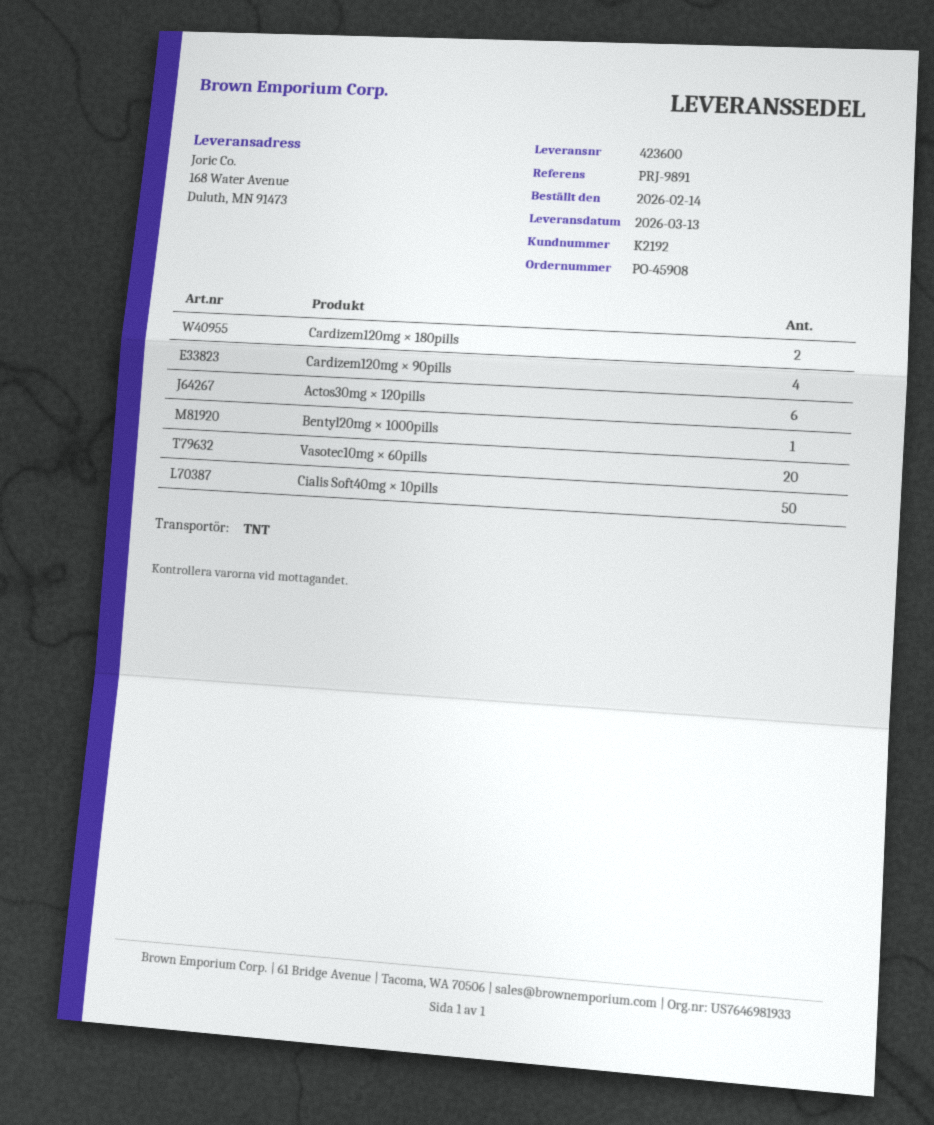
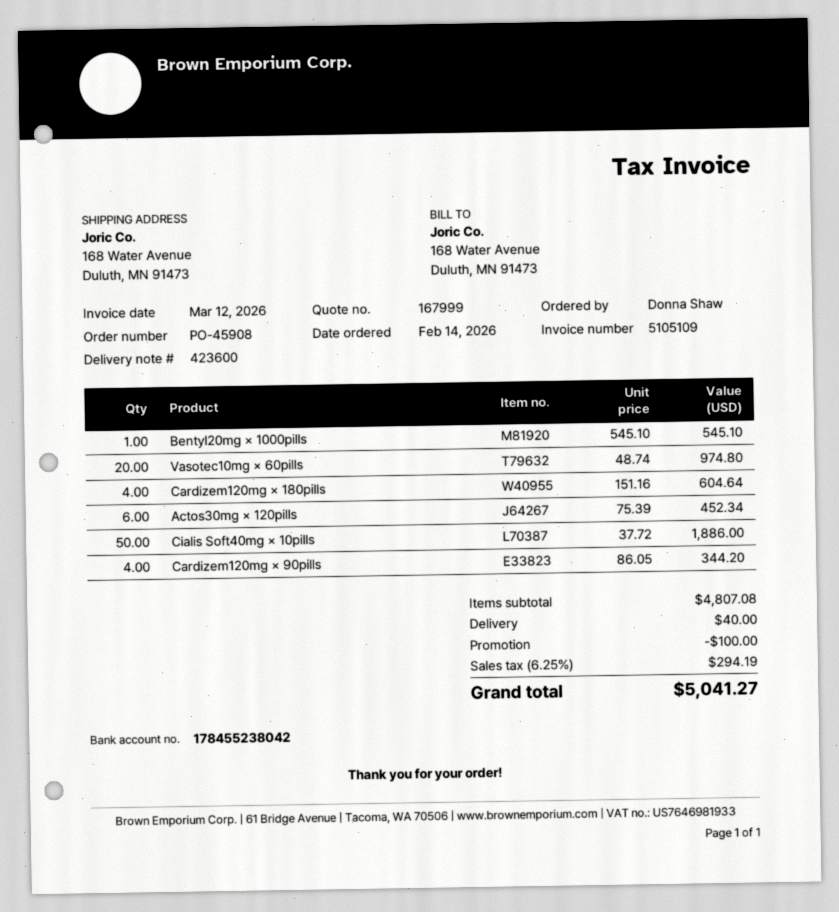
Cardizem120mg × 180pills: 2 -> 4

